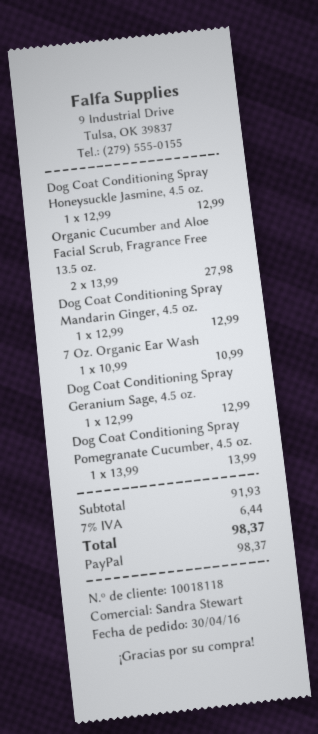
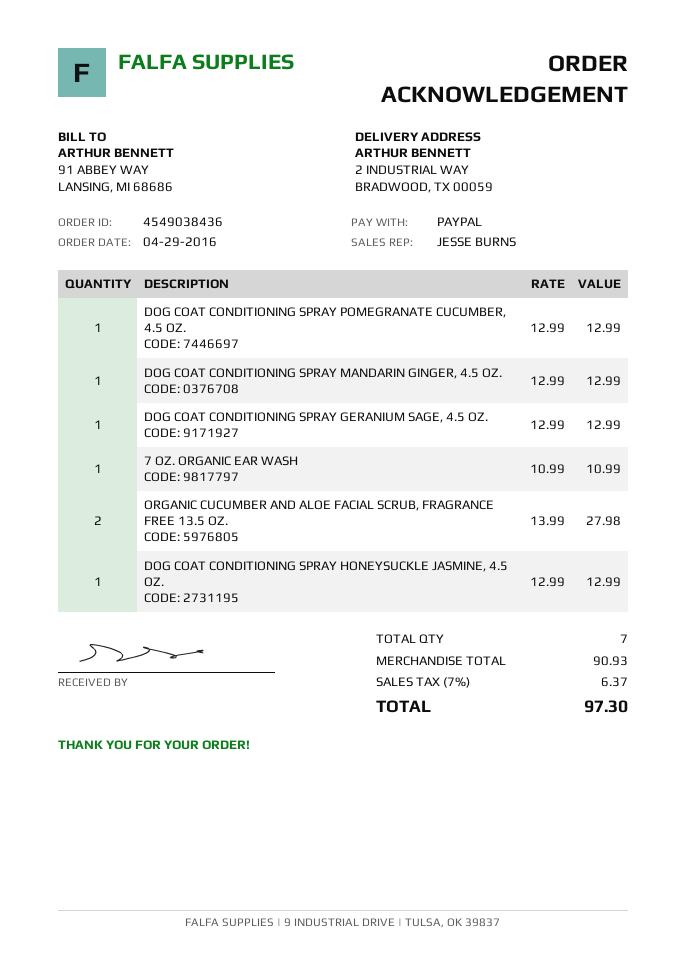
order date: 2016-04-30 -> 2016-04-29
sales rep: Sandra Stewart -> JESSE BURNS
Dog Coat Conditioning Spray Pomegranate Cucumber, 4.5 oz.: 1 x 13.99 = 13.99 -> 1 x 12.99 = 12.99
subtotal: 91.93 -> 90.93
tax: 7% = 6.44 -> 7% = 6.37
total: 98.37 -> 97.30

